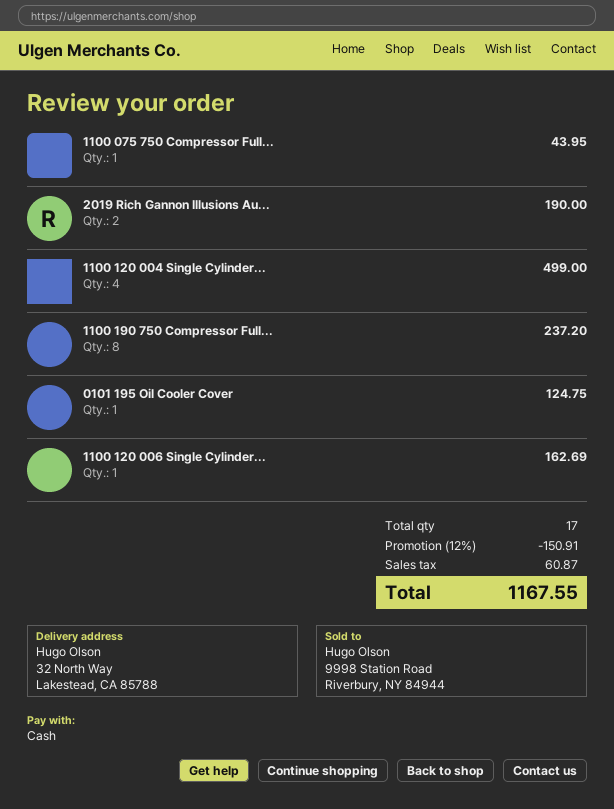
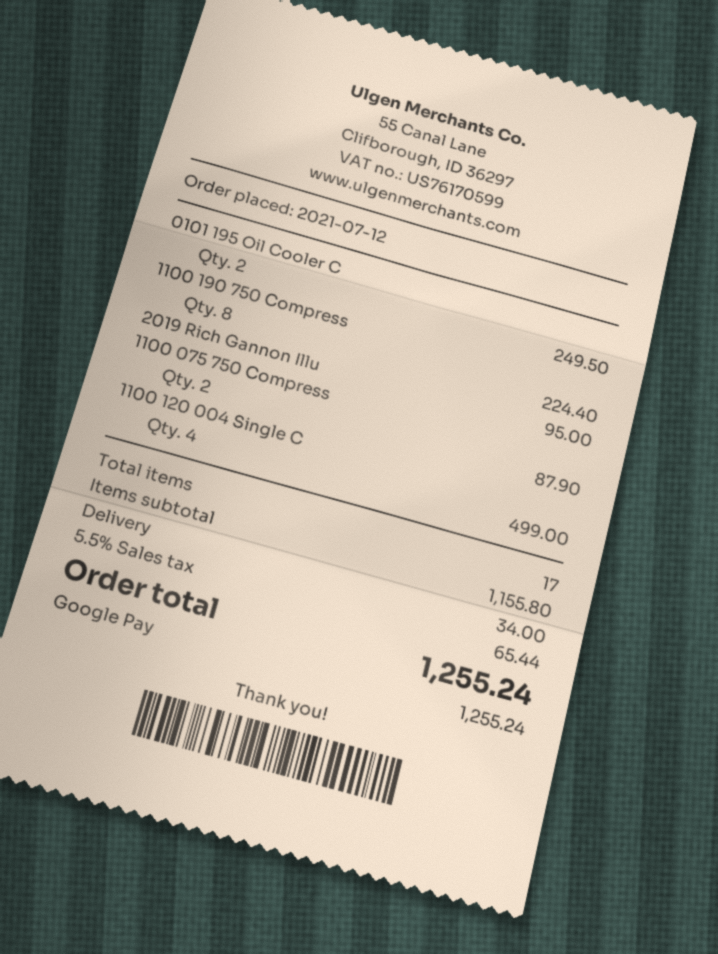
payment method: cash -> Google Pay
1100 075 750 Compressor Full...: 1 for 43.95 -> 2 for 87.90
2019 Rich Gannon Illusions Au...: 2 for 190.00 -> 1 for 95.00
1100 190 750 Compressor Full...: 8 for 237.20 -> 8 for 224.40
0101 195 Oil Cooler Cover: 1 for 124.75 -> 2 for 249.50
1100 120 006 Single Cylinder...: 1 for 162.69 -> none
discount: 12% = 150.91 -> none
shipping: none -> 34.00
tax: 60.87 -> 65.44
total: 1167.55 -> 1255.24

